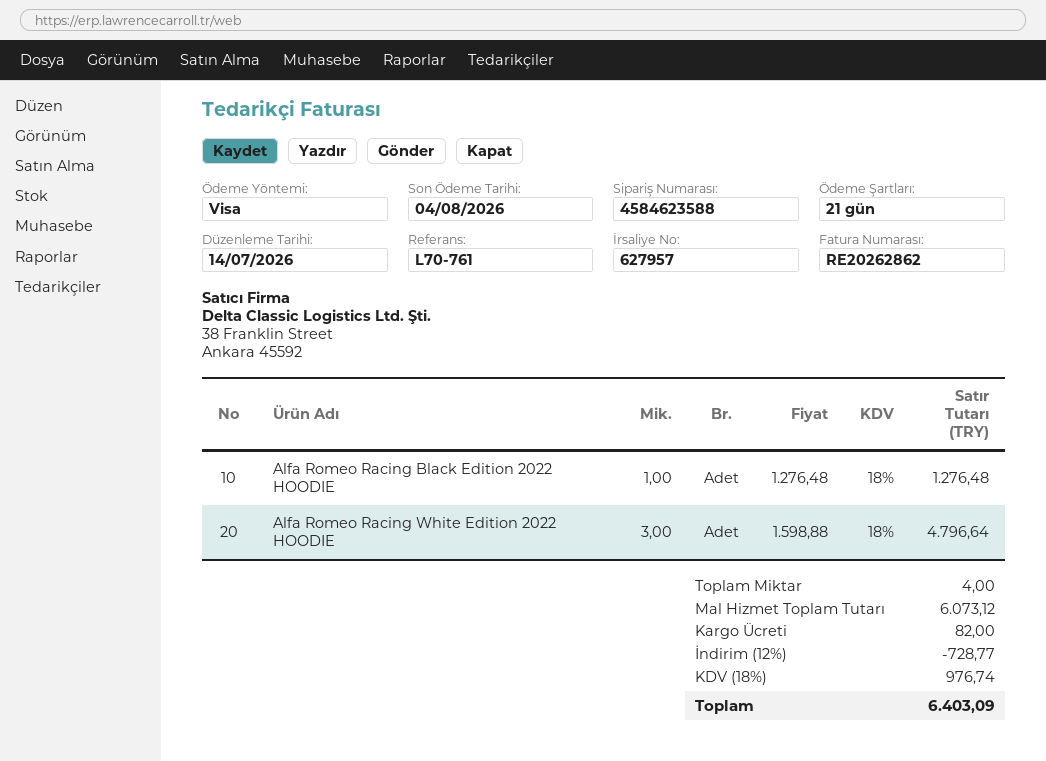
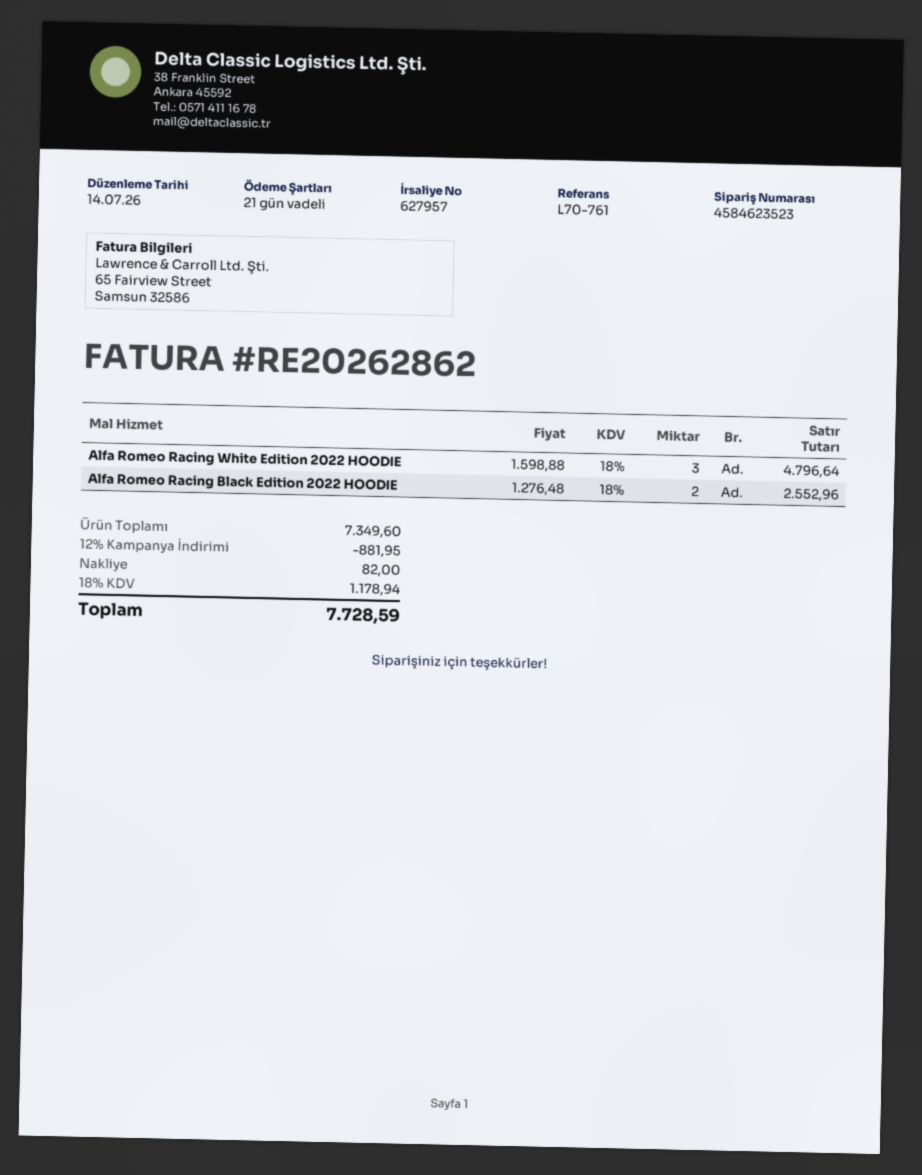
order number: 4584623588 -> 4584623523
Alfa Romeo Racing Black Edition 2022 HOODIE: 1 x 1276.48 = 1276.48 -> 2 x 1276.48 = 2552.96
subtotal: 6073.12 -> 7349.60
discount: 12% = 728.77 -> 12% = 881.95
tax: 18% = 976.74 -> 18% = 1178.94
total: 6403.09 -> 7728.59

